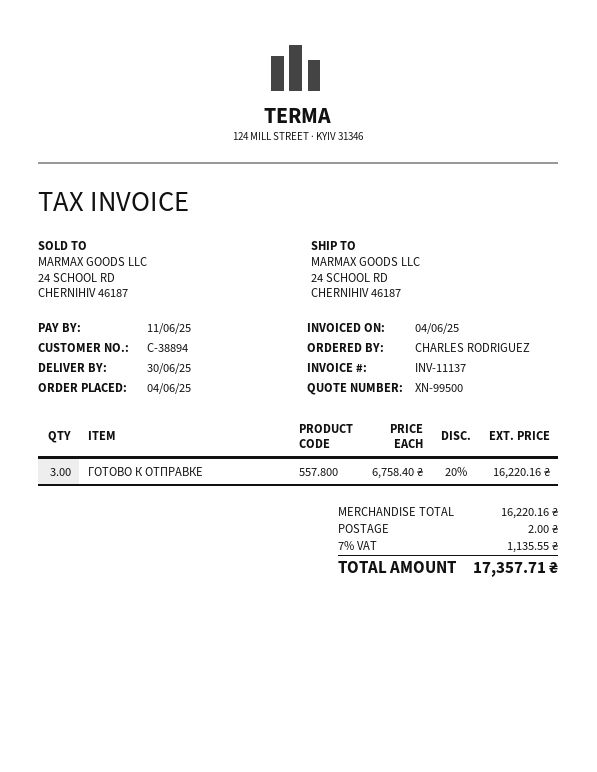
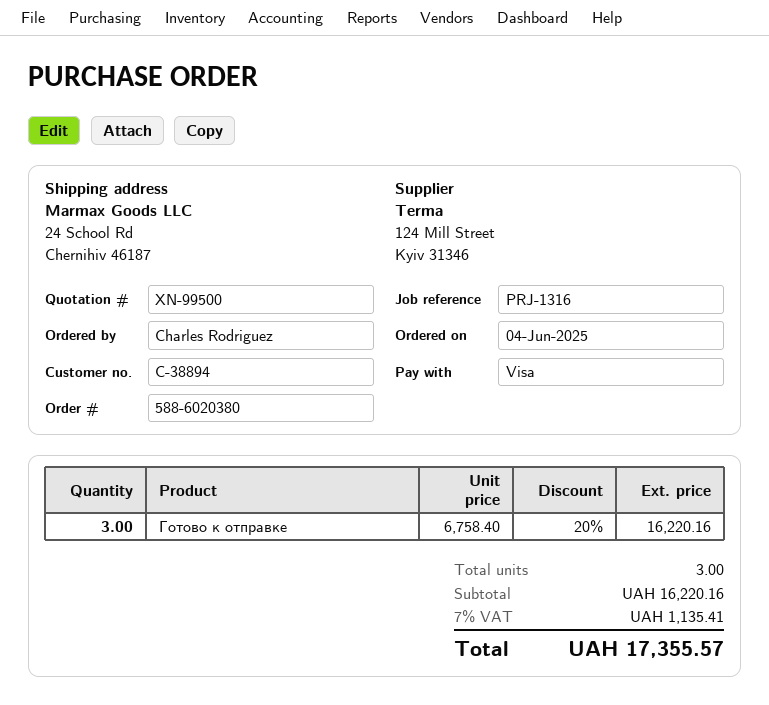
shipping: 2.00 -> none
tax: 7% = 1135.55 -> 7% = 1135.41
total: 17357.71 -> 17355.57

